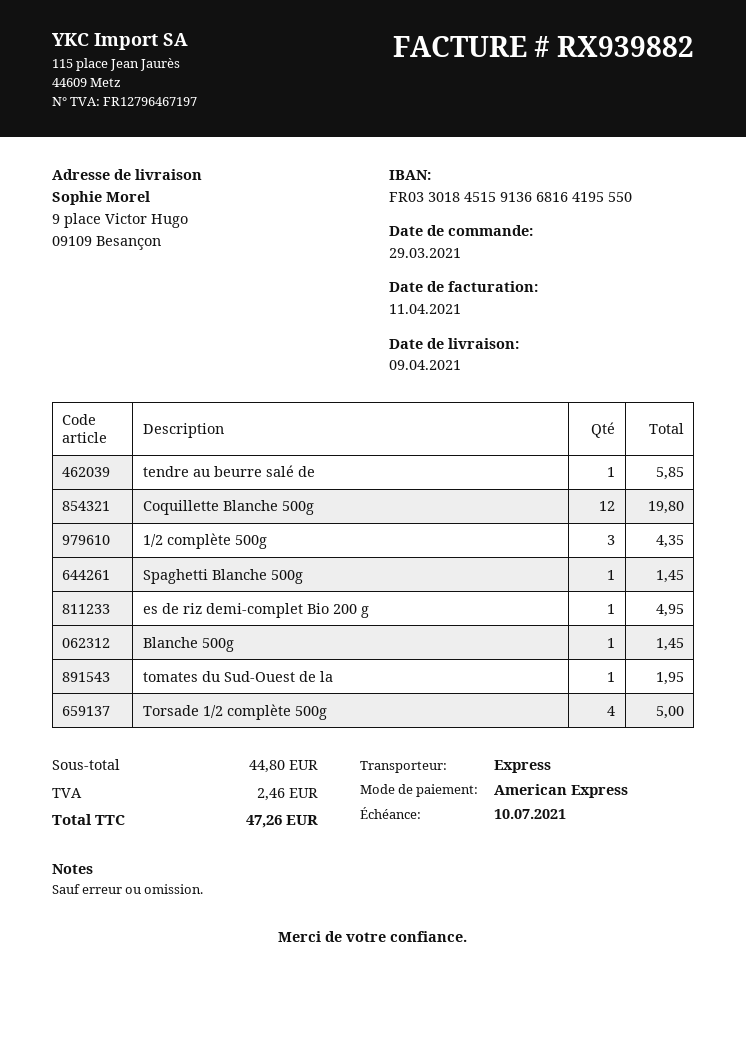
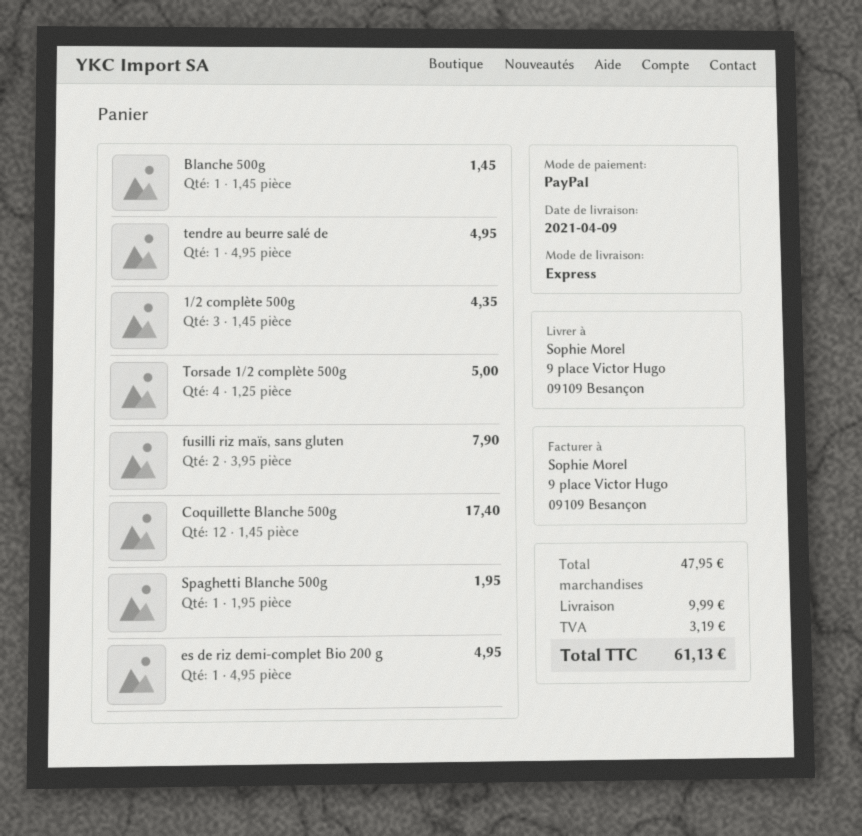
payment method: American Express -> PayPal
tendre au beurre salé de: 1 for 5.85 -> 1 for 4.95
Coquillette Blanche 500g: 12 for 19.80 -> 12 for 17.40
Spaghetti Blanche 500g: 1 for 1.45 -> 1 for 1.95
tomates du Sud-Ouest de la: 1 for 1.95 -> none
fusilli riz maïs, sans gluten: none -> 2 for 7.90
subtotal: 44.80 -> 47.95
shipping: none -> 9.99
tax: 2.46 -> 3.19
total: 47.26 -> 61.13

